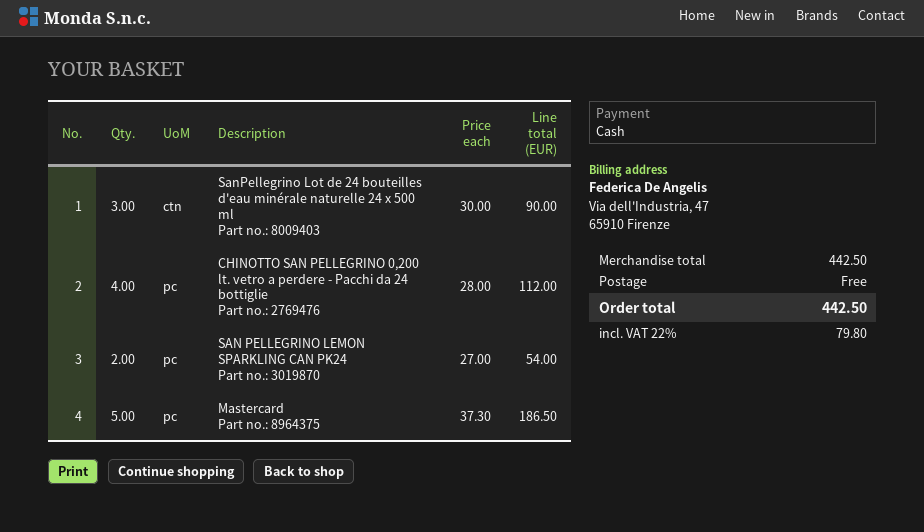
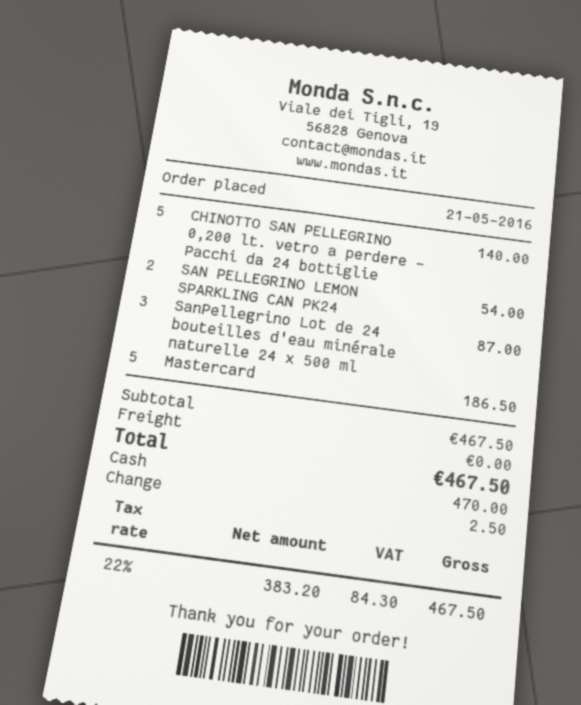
SanPellegrino Lot de 24 bouteilles d'eau minérale naturelle 24 x 500 ml: 3 for 90.00 -> 3 for 87.00
CHINOTTO SAN PELLEGRINO 0,200 lt. vetro a perdere - Pacchi da 24 bottiglie: 4 for 112.00 -> 5 for 140.00
subtotal: 442.50 -> 467.50
tax: 22% = 79.80 -> 22% = 84.30
total: 442.50 -> 467.50

